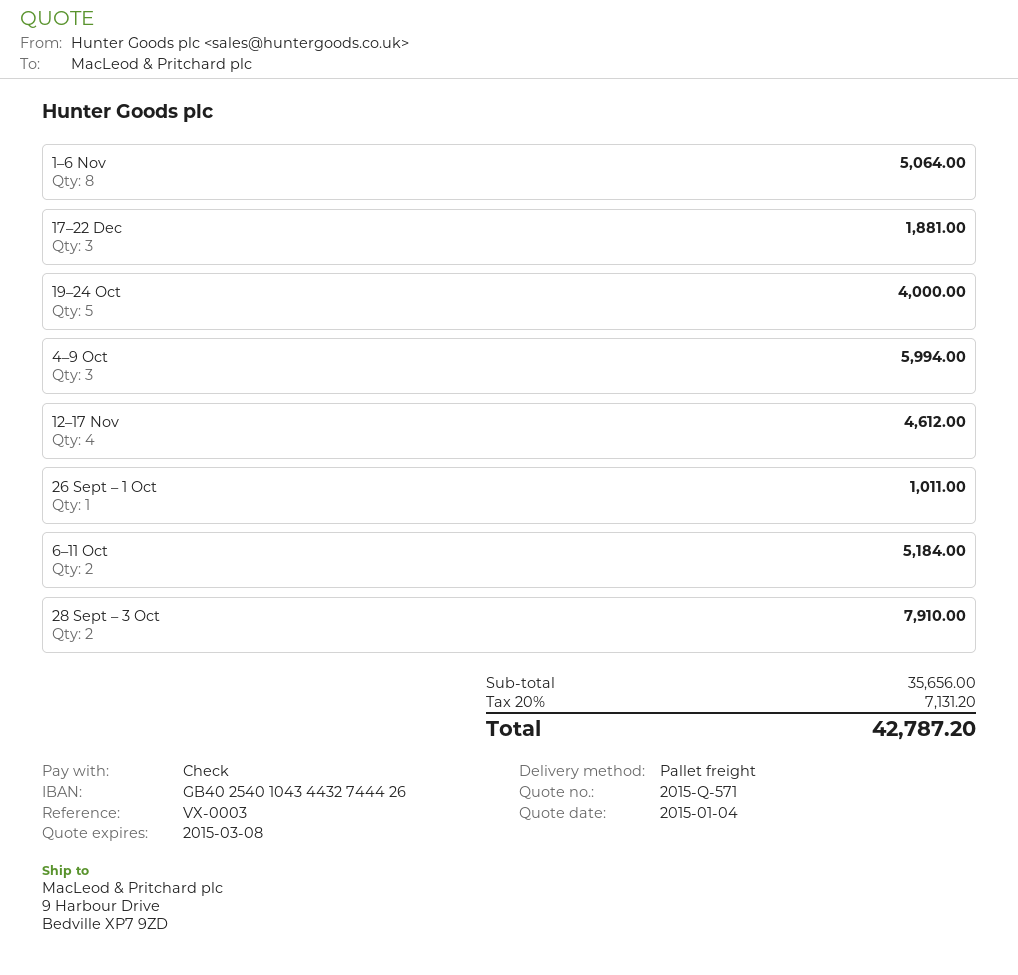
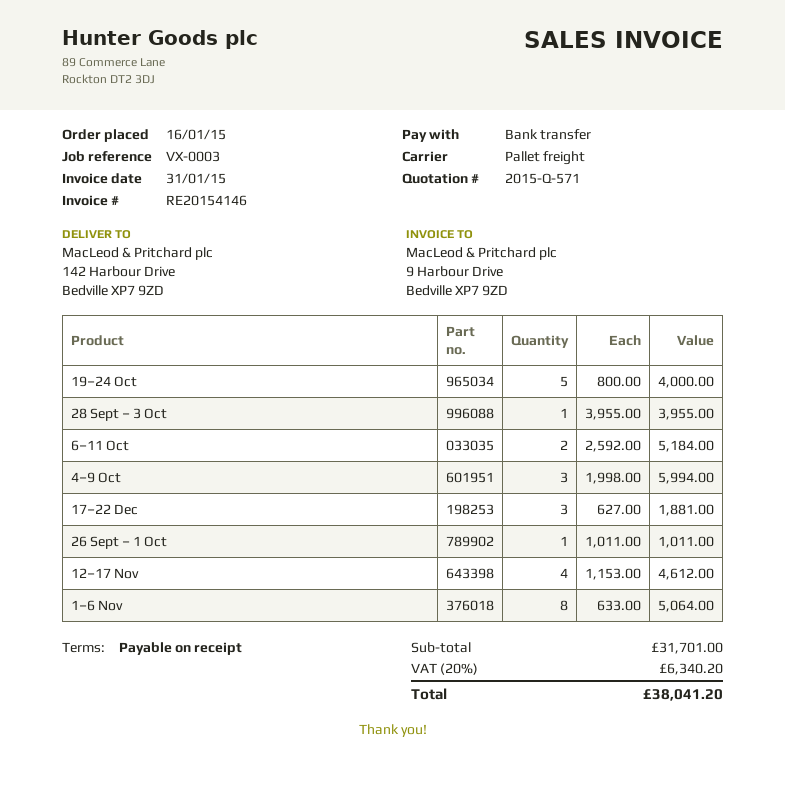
payment method: cheque -> bank transfer
ship to: 9 Harbour Drive, Bedville XP7 9ZD -> 142 Harbour Drive, Bedville XP7 9ZD
28 Sept – 3 Oct: 2 for 7910.00 -> 1 for 3955.00
subtotal: 35656.00 -> 31701.00
tax: 20% = 7131.20 -> 20% = 6340.20
total: 42787.20 -> 38041.20

